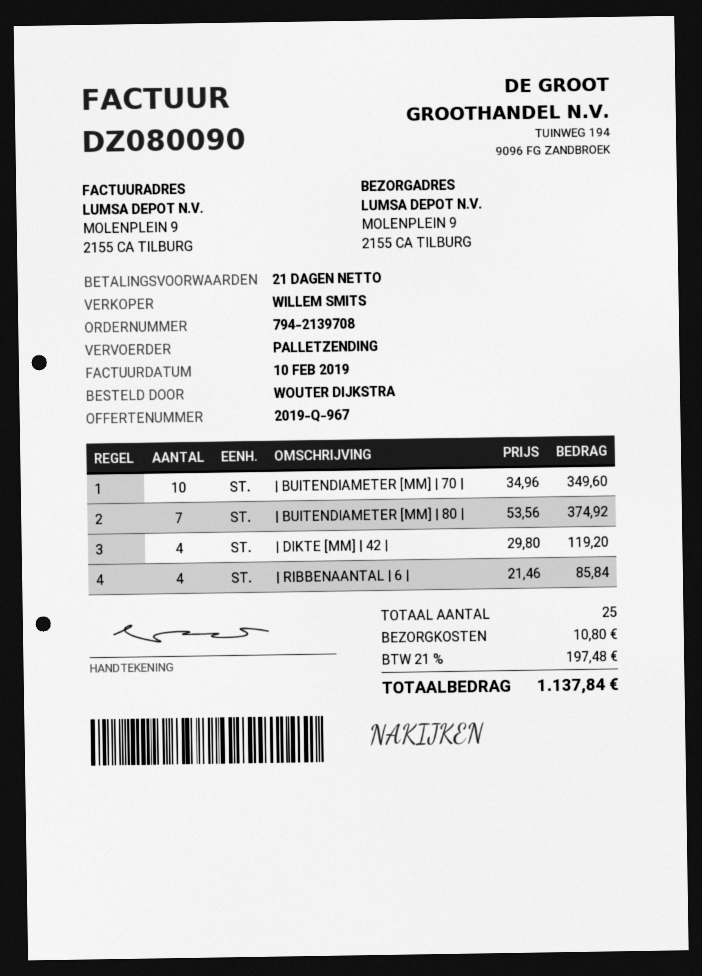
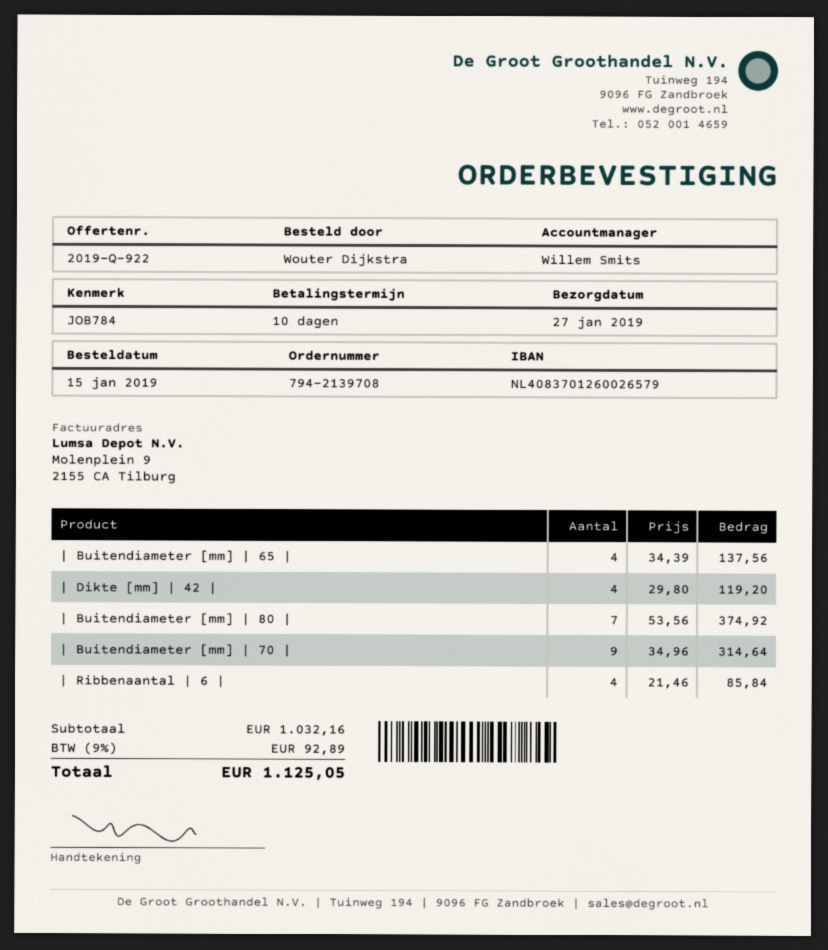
quote number: 2019-Q-967 -> 2019-Q-922
payment terms: 21 days -> 10 days
| BUITENDIAMETER [MM] | 70 |: 10 x 34.96 = 349.60 -> 9 x 34.96 = 314.64
| Buitendiameter [mm] | 65 |: none -> 4 x 34.39 = 137.56
shipping: 10.80 -> none
tax: 21% = 197.48 -> 9% = 92.89
total: 1137.84 -> 1125.05

